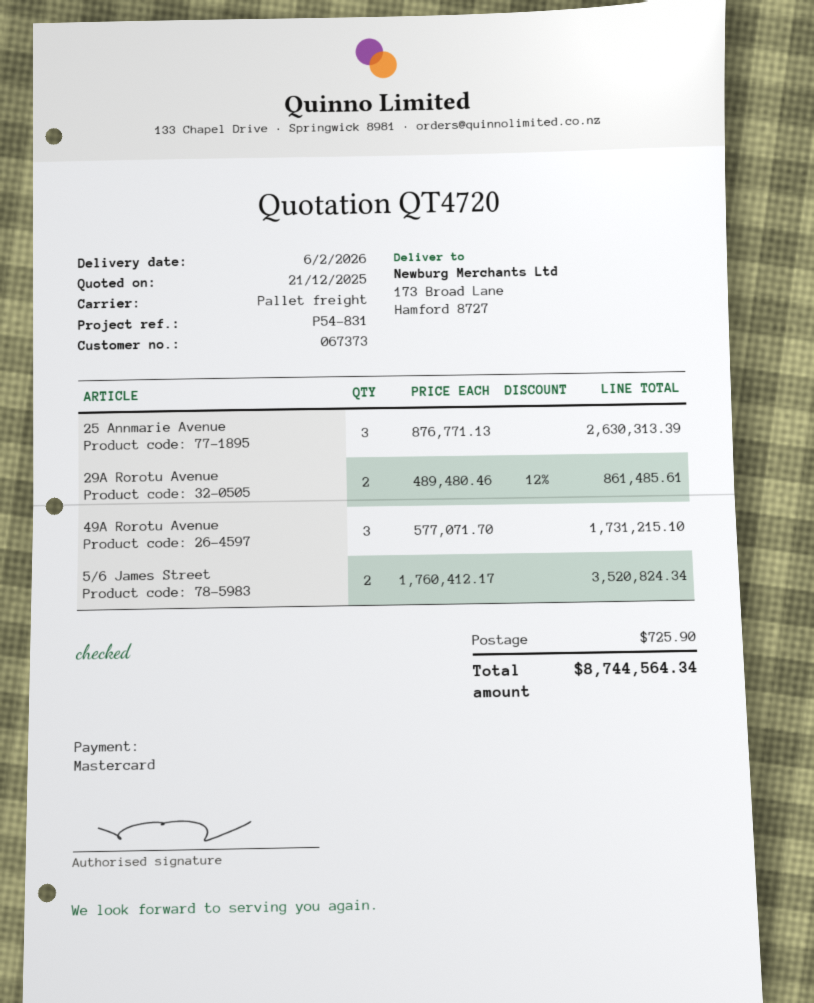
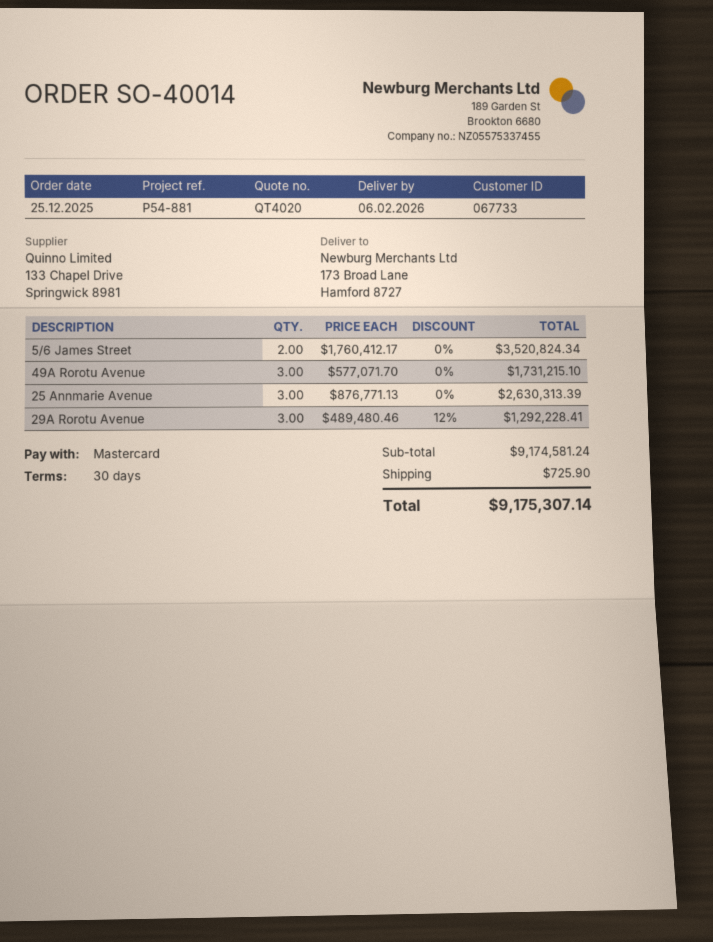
quote number: QT4720 -> QT4020
customer number: 067373 -> 067733
reference: P54-831 -> P54-881
29A Rorotu Avenue: 2 x 489480.46 - 12% = 861485.61 -> 3 x 489480.46 - 12% = 1292228.41
total: 8744564.34 -> 9175307.14

